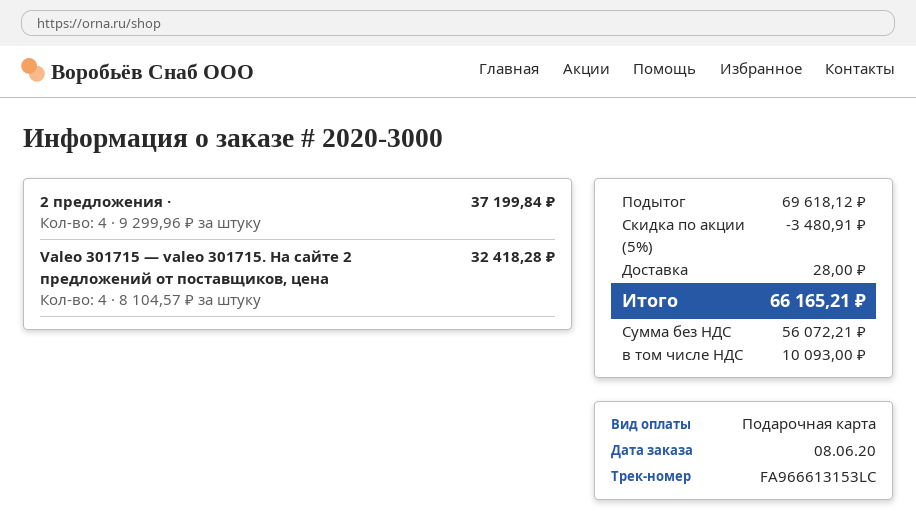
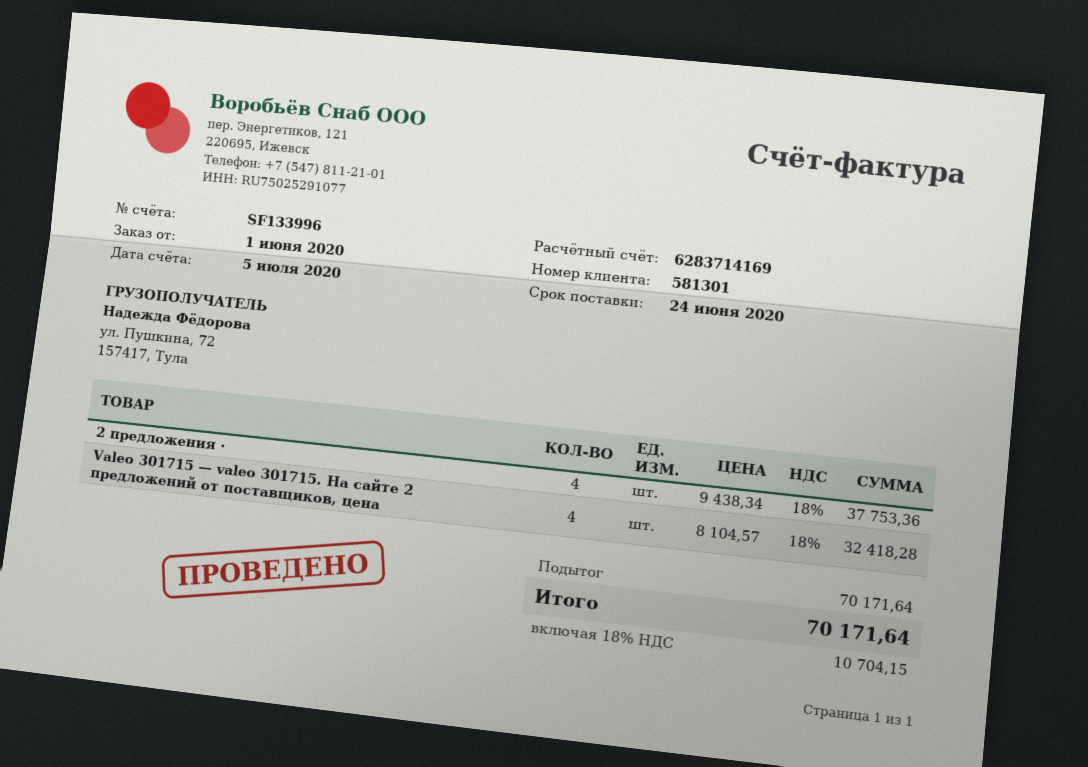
order date: 2020-06-08 -> 2020-06-01
2 предложения ·: 4 x 9299.96 = 37199.84 -> 4 x 9438.34 = 37753.36
subtotal: 69618.12 -> 70171.64
discount: 5% = 3480.91 -> none
shipping: 28.00 -> none
tax: 10093.00 -> 10704.15
total: 66165.21 -> 70171.64

